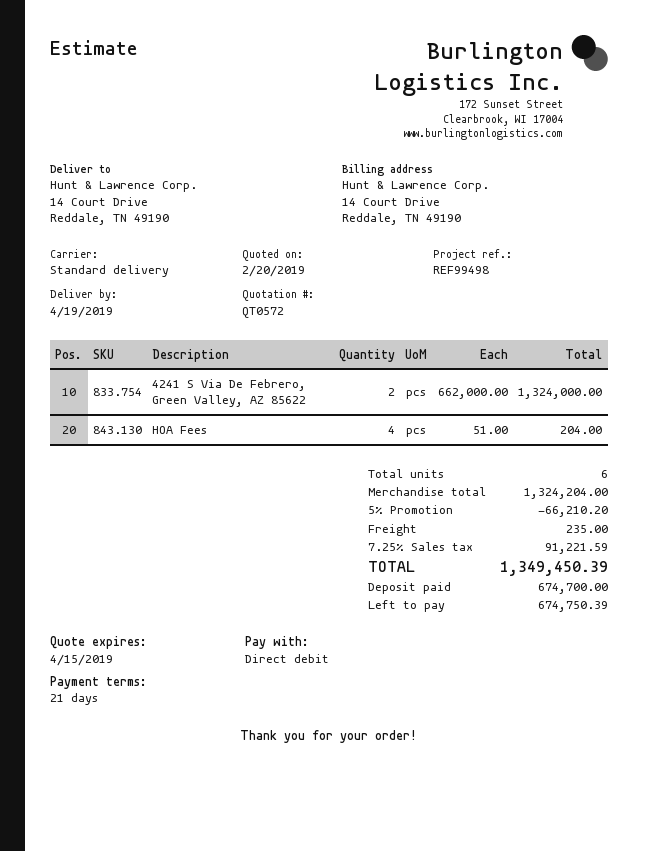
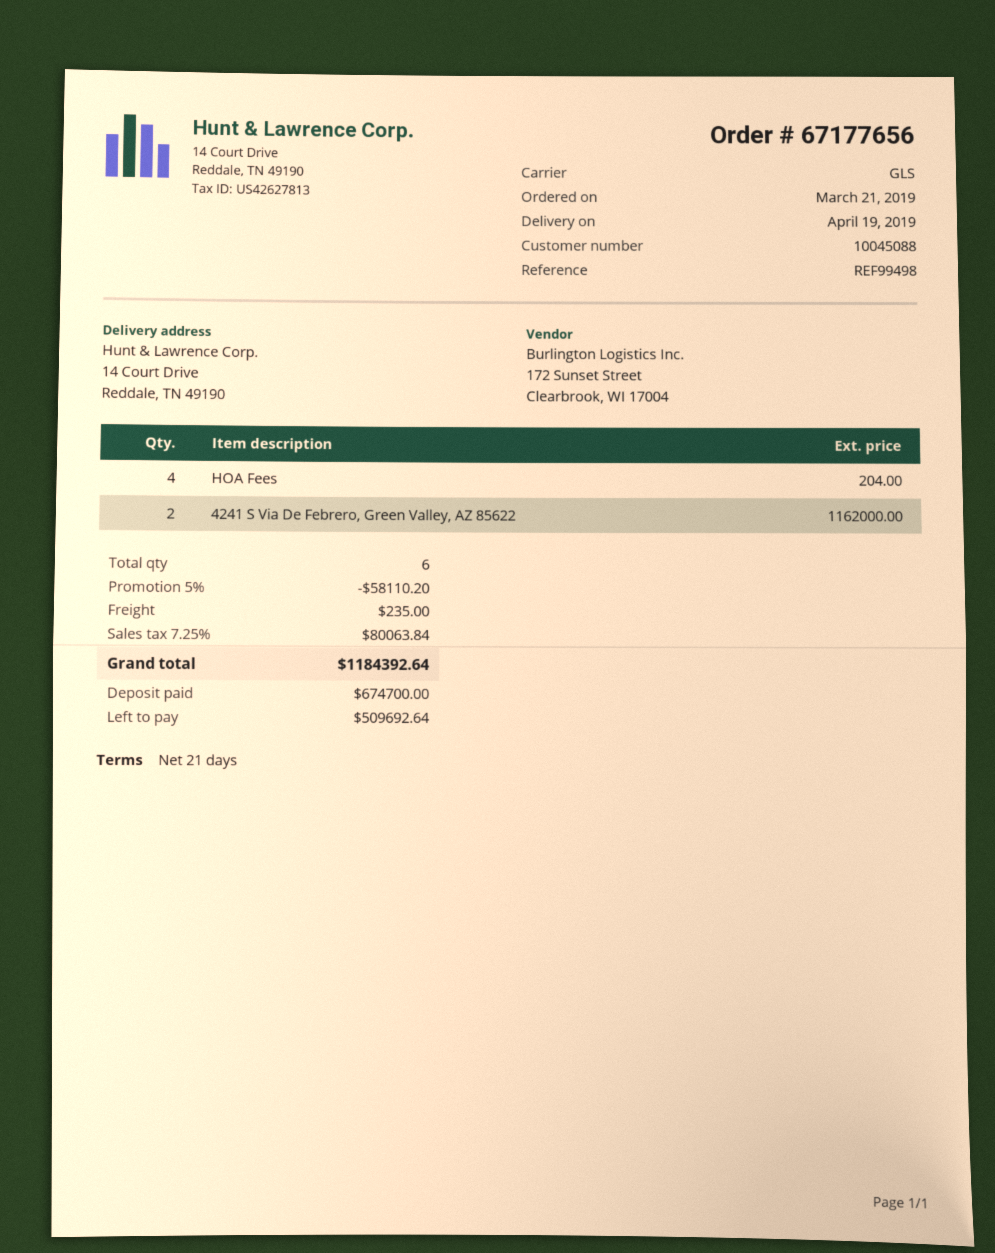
shipping method: standard -> GLS
4241 S Via De Febrero, Green Valley, AZ 85622: 2 for 1324000.00 -> 2 for 1162000.00
discount: 5% = 66210.20 -> 5% = 58110.20
tax: 7.25% = 91221.59 -> 7.25% = 80063.84
total: 1349450.39 -> 1184392.64
balance: 674750.39 -> 509692.64

